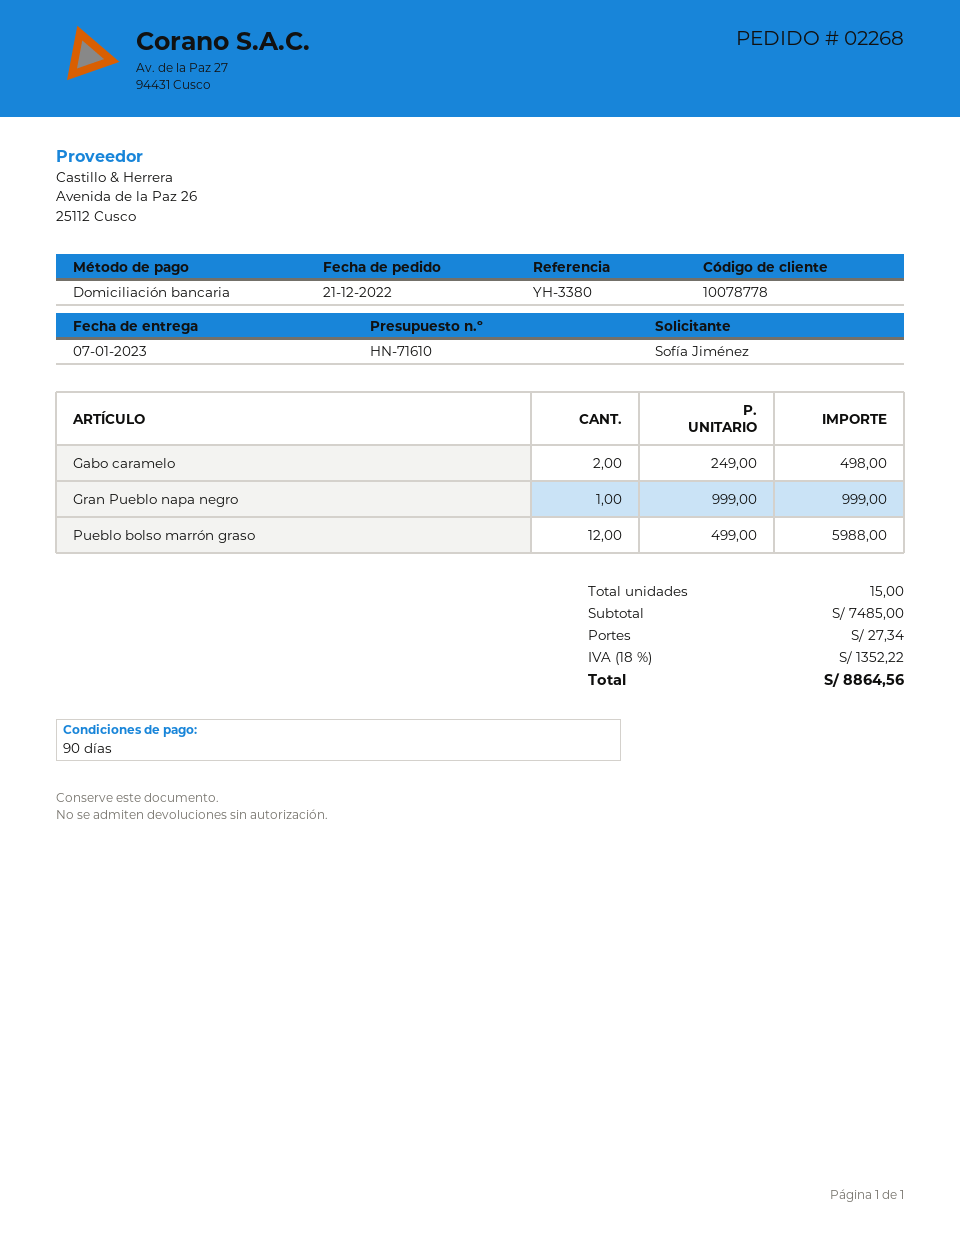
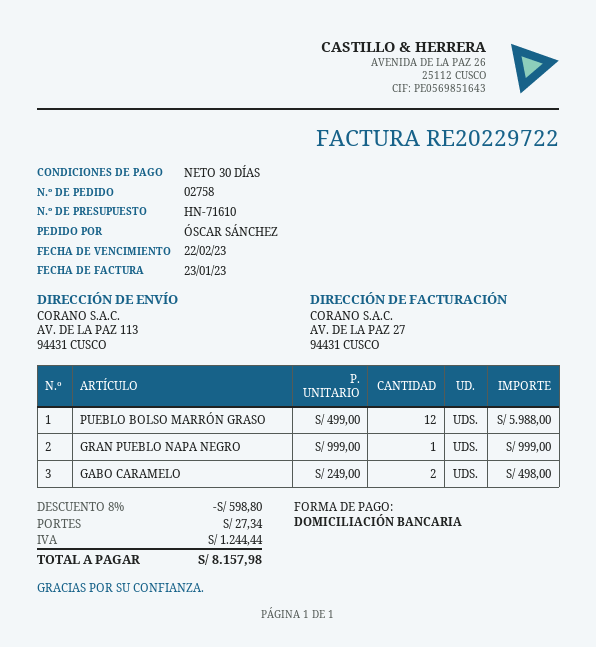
order number: 02268 -> 02758
payment terms: 90 days -> 30 days
ordered by: Sofía Jiménez -> ÓSCAR SÁNCHEZ
discount: none -> 8% = 598.80
tax: 1352.22 -> 1244.44
total: 8864.56 -> 8157.98

